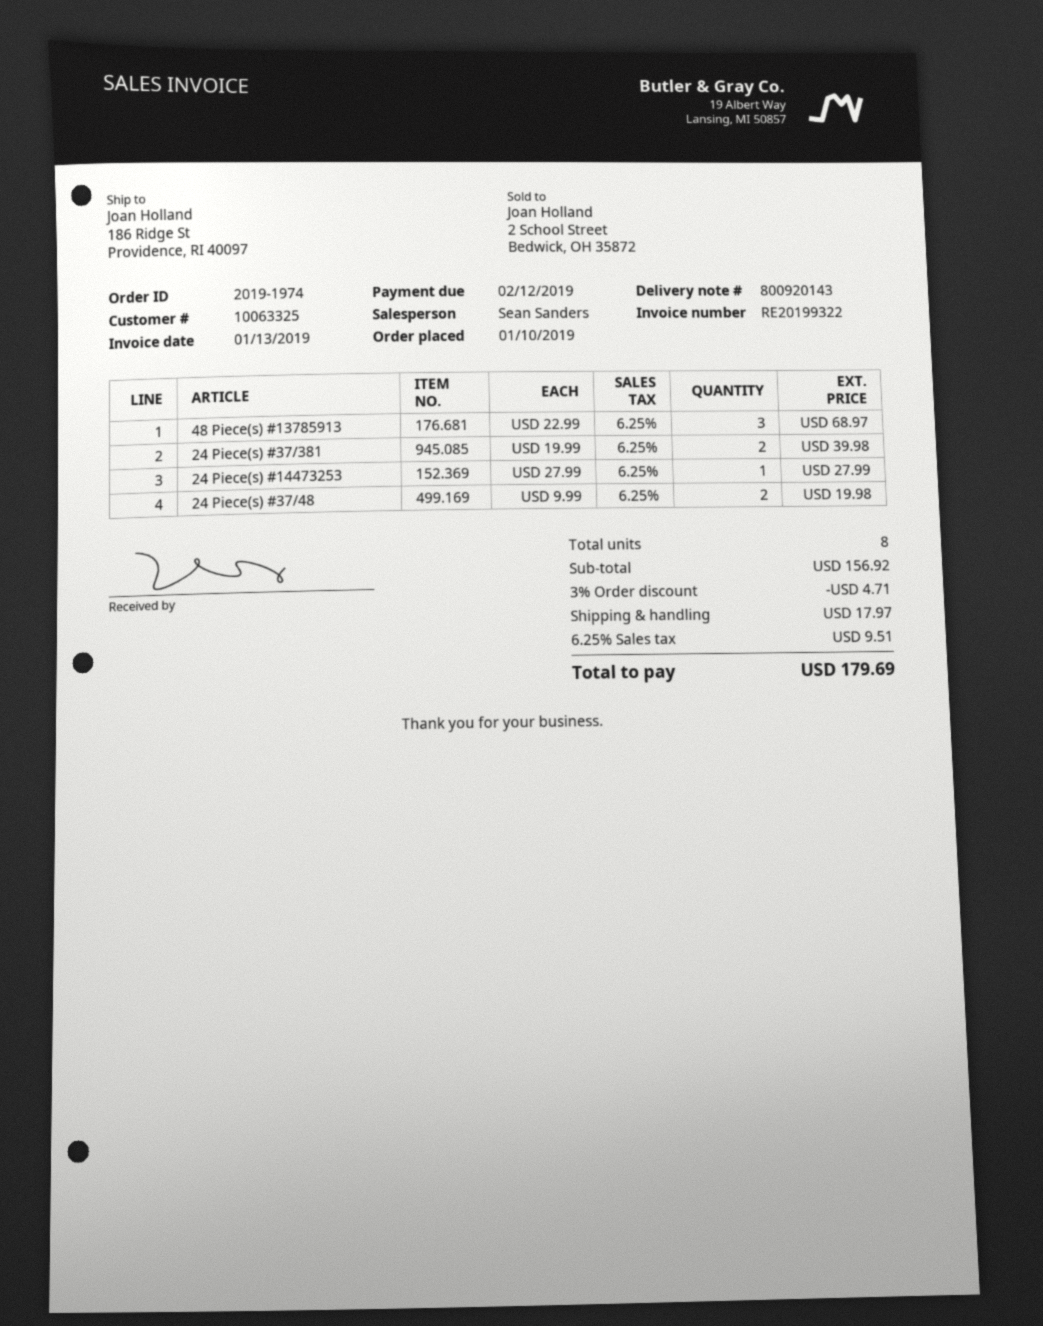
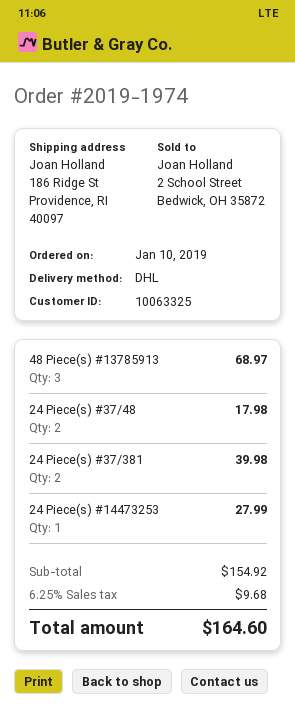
24 Piece(s) #37/48: 2 for 19.98 -> 2 for 17.98
subtotal: 156.92 -> 154.92
discount: 3% = 4.71 -> none
shipping: 17.97 -> none
tax: 6.25% = 9.51 -> 6.25% = 9.68
total: 179.69 -> 164.60

